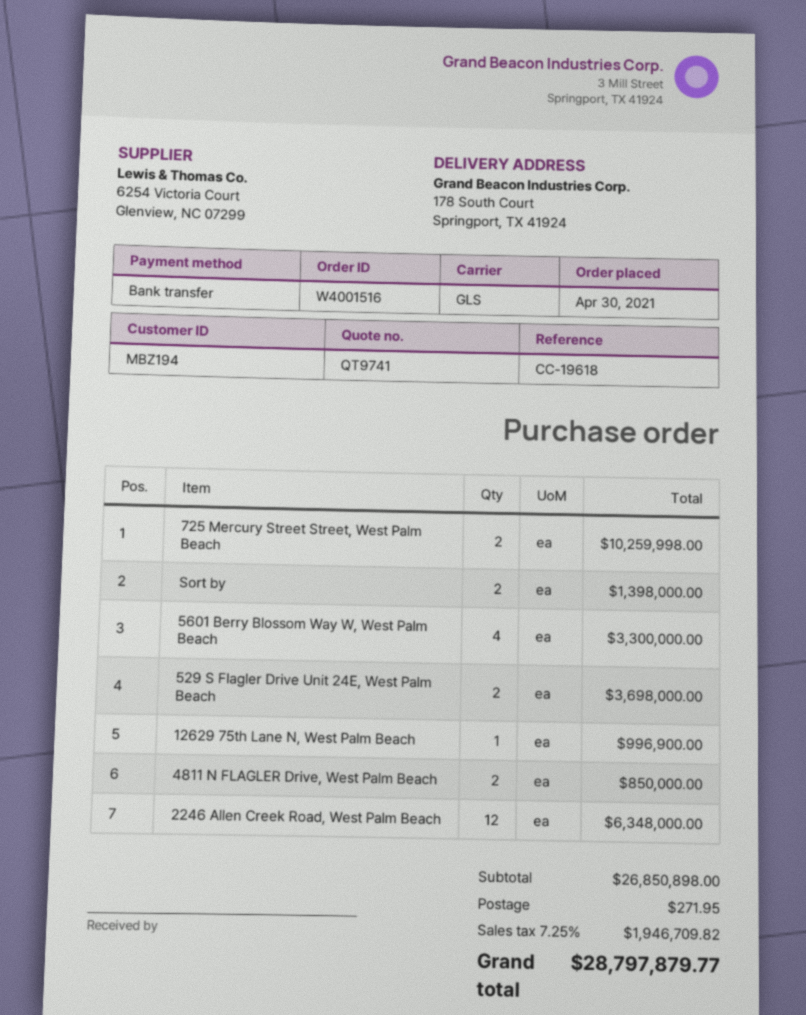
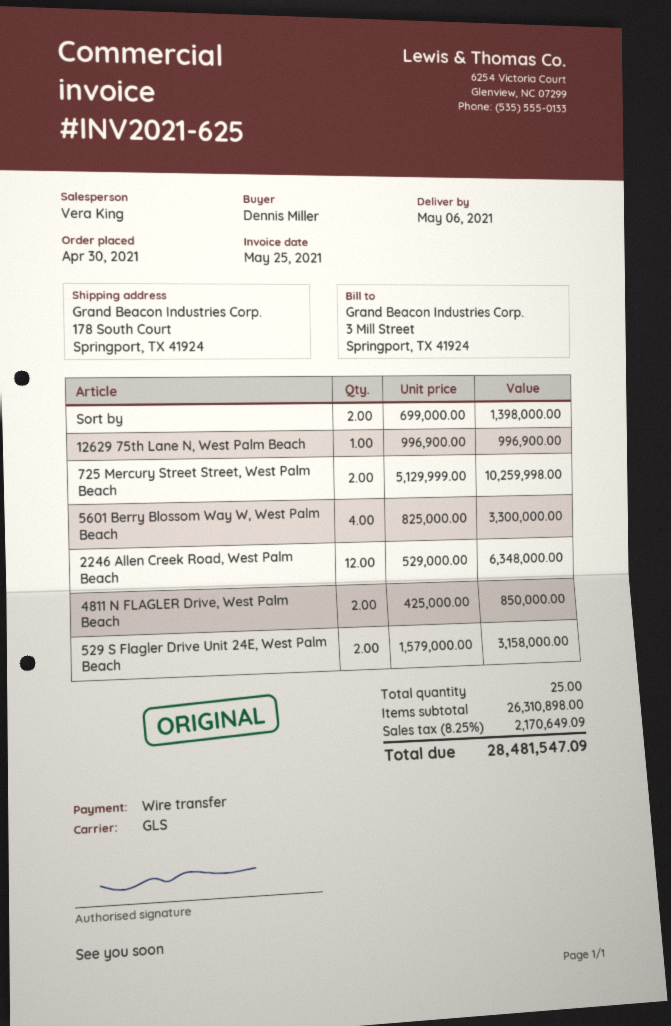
529 S Flagler Drive Unit 24E, West Palm Beach: 2 for 3698000.00 -> 2 for 3158000.00
subtotal: 26850898.00 -> 26310898.00
shipping: 271.95 -> none
tax: 7.25% = 1946709.82 -> 8.25% = 2170649.09
total: 28797879.77 -> 28481547.09

